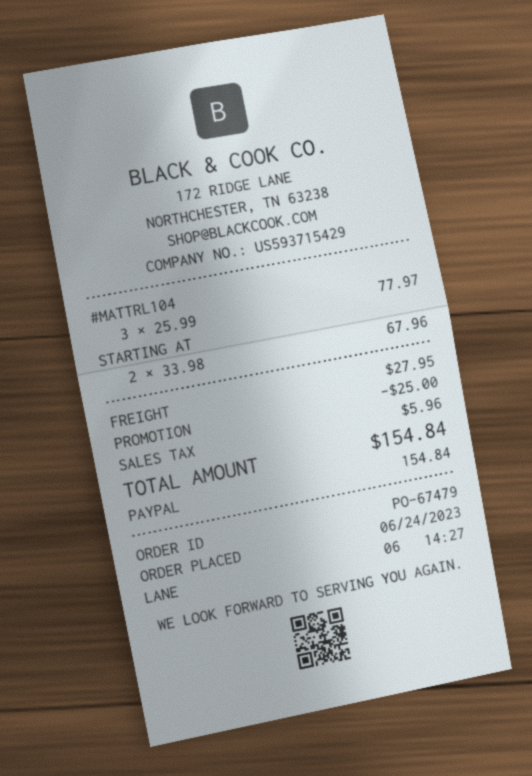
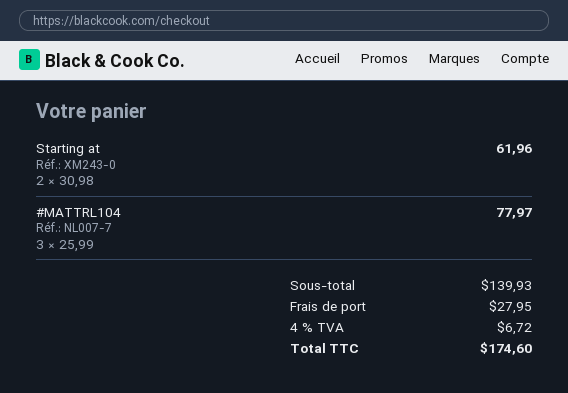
STARTING AT: 2 x 33.98 = 67.96 -> 2 x 30.98 = 61.96
discount: 25.00 -> none
tax: 5.96 -> 6.72
total: 154.84 -> 174.60

